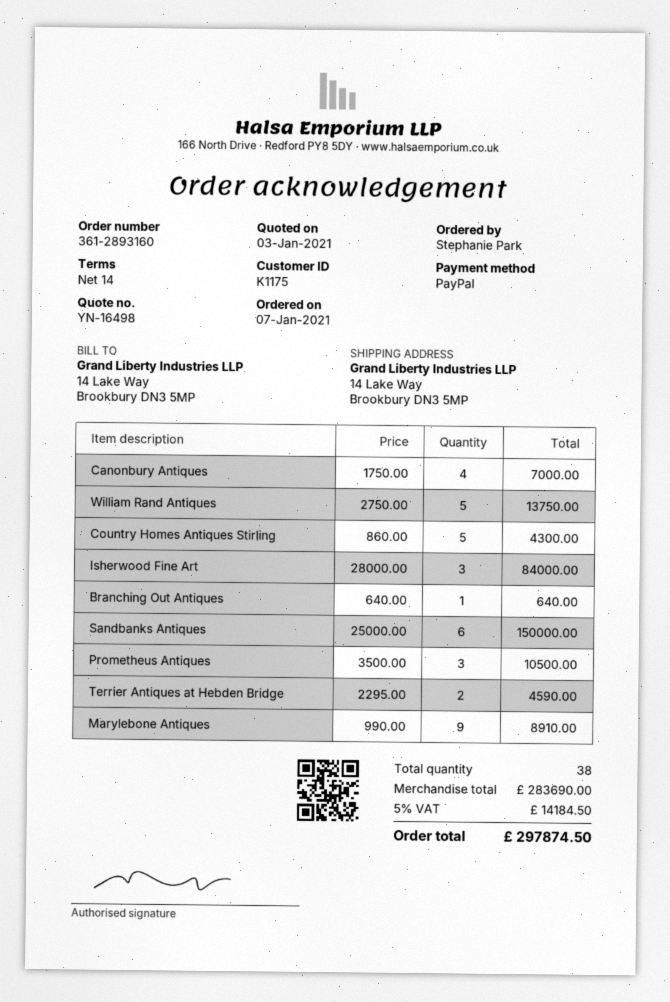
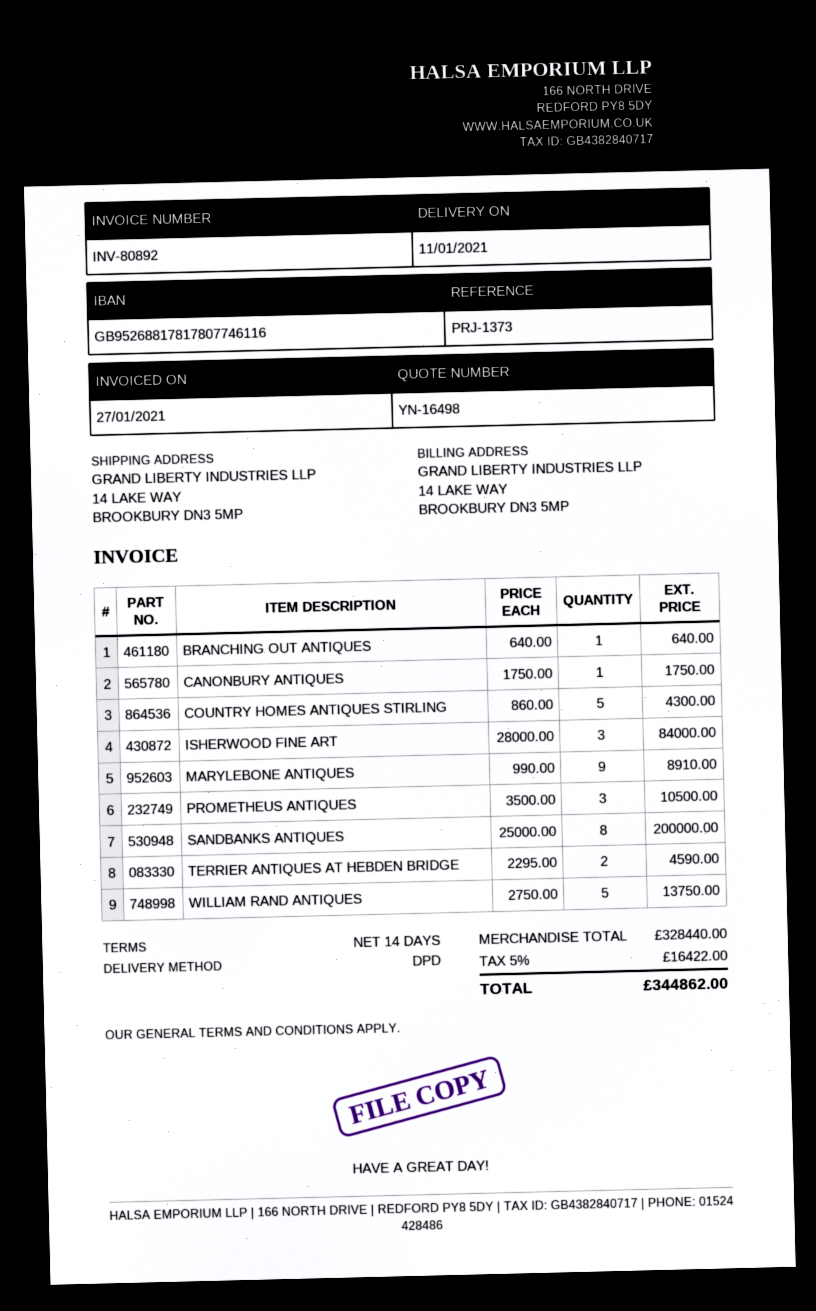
Canonbury Antiques: 4 x 1750.00 = 7000.00 -> 1 x 1750.00 = 1750.00
Sandbanks Antiques: 6 x 25000.00 = 150000.00 -> 8 x 25000.00 = 200000.00
subtotal: 283690.00 -> 328440.00
tax: 5% = 14184.50 -> 5% = 16422.00
total: 297874.50 -> 344862.00

